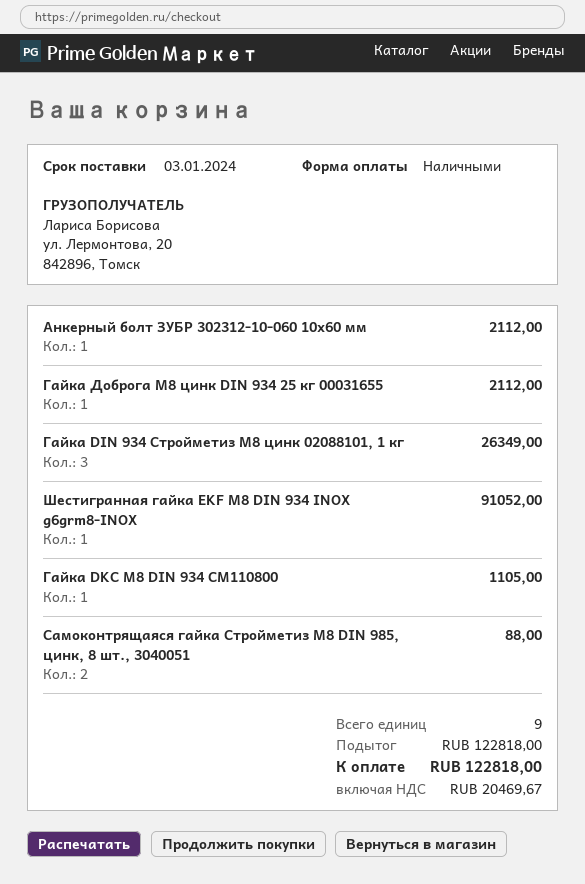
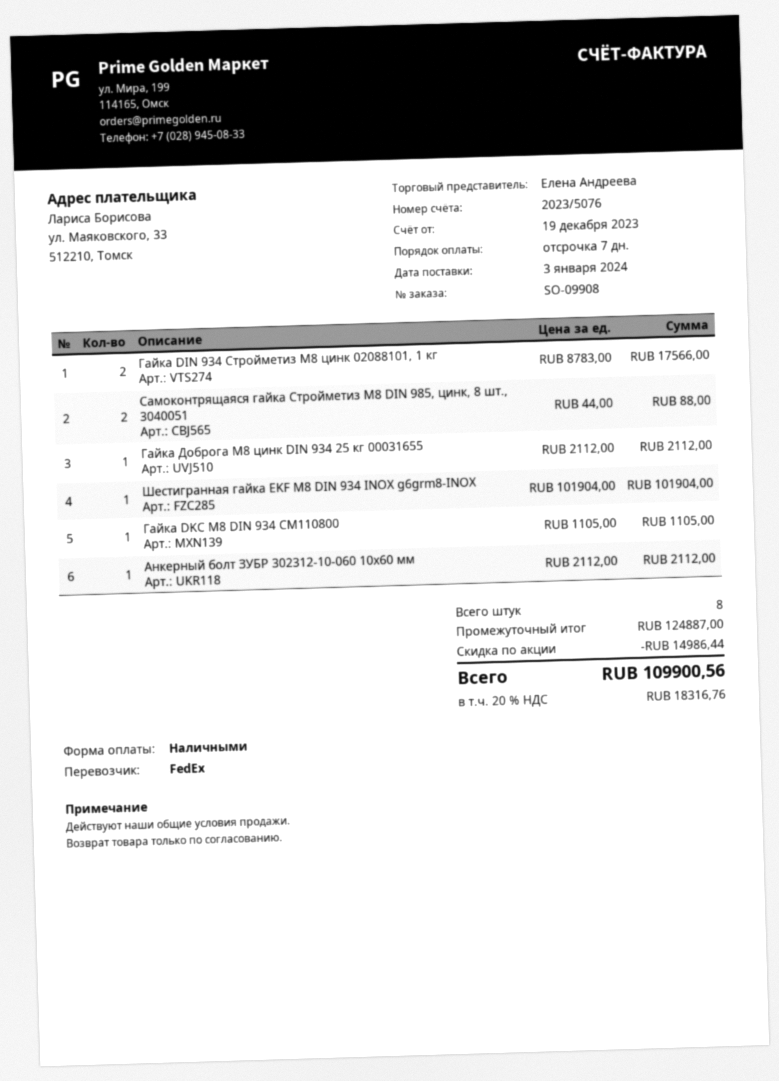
Гайка DIN 934 Стройметиз М8 цинк 02088101, 1 кг: 3 for 26349.00 -> 2 for 17566.00
Шестигранная гайка EKF М8 DIN 934 INOX g6grm8-INOX: 1 for 91052.00 -> 1 for 101904.00
total quantity: 9 -> 8
subtotal: 122818.00 -> 124887.00
discount: none -> 14986.44
tax: 20469.67 -> 18316.76
total: 122818.00 -> 109900.56

